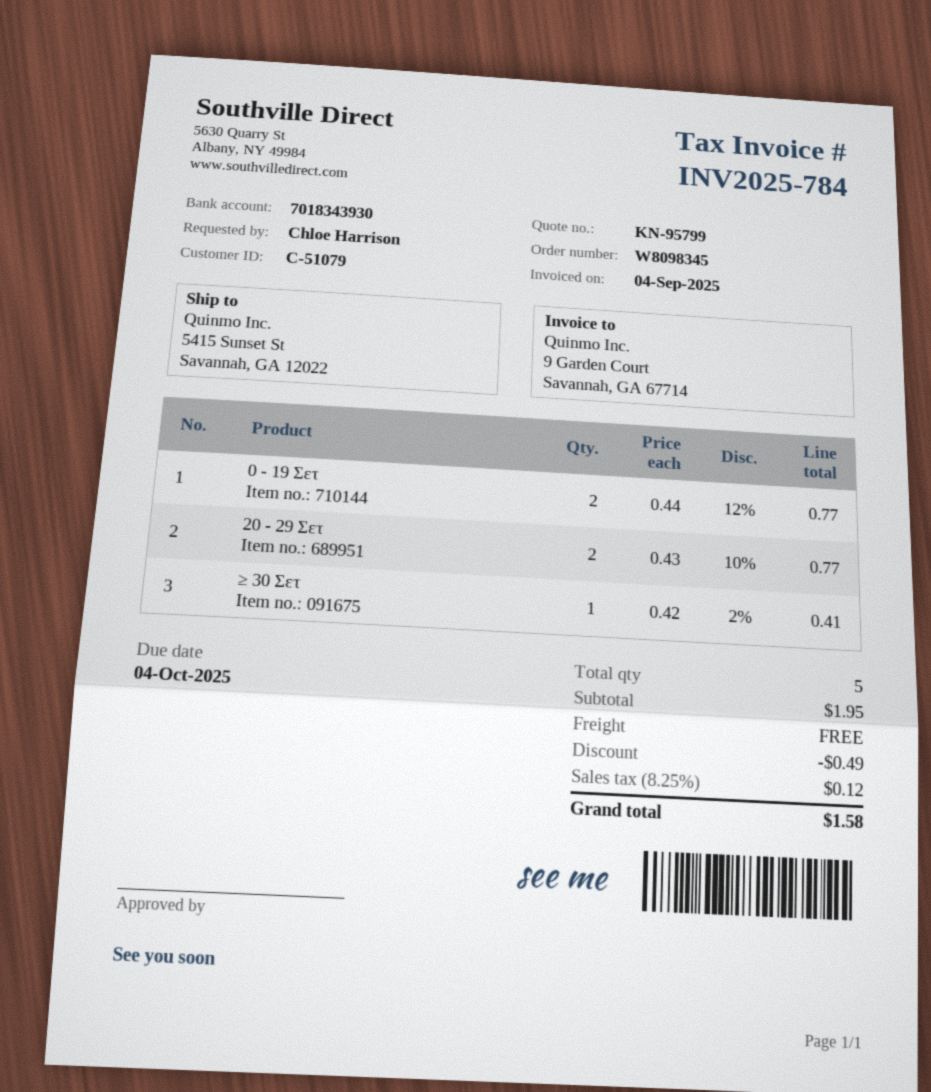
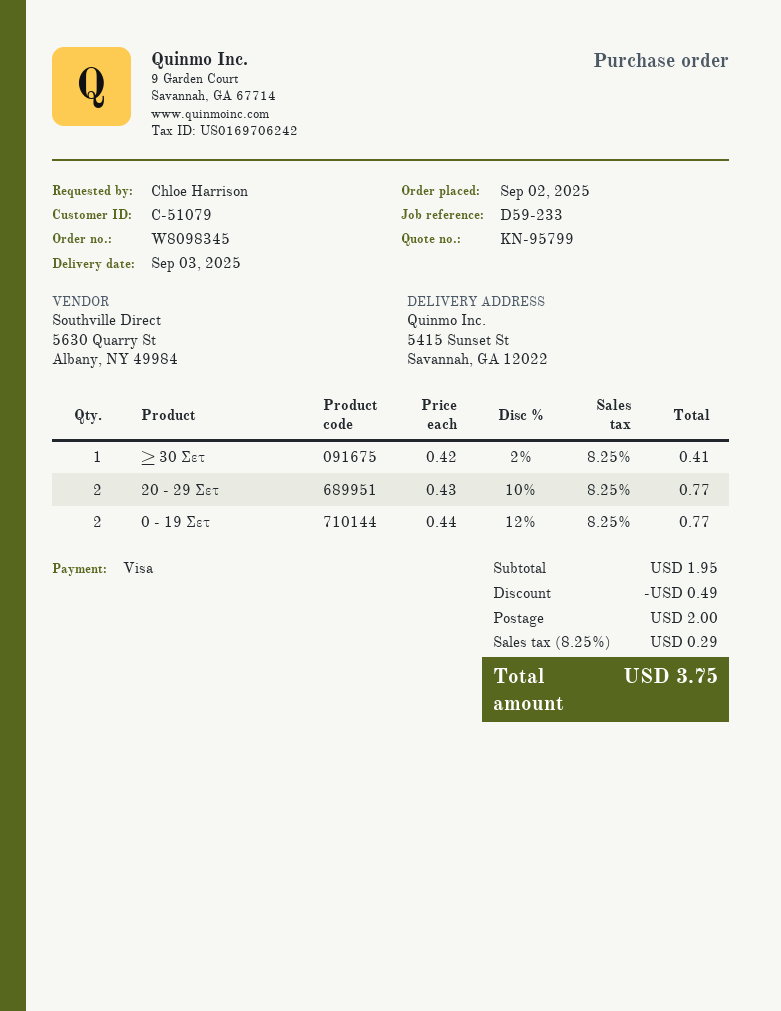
shipping: 0.00 -> 2.00
tax: 8.25% = 0.12 -> 8.25% = 0.29
total: 1.58 -> 3.75

